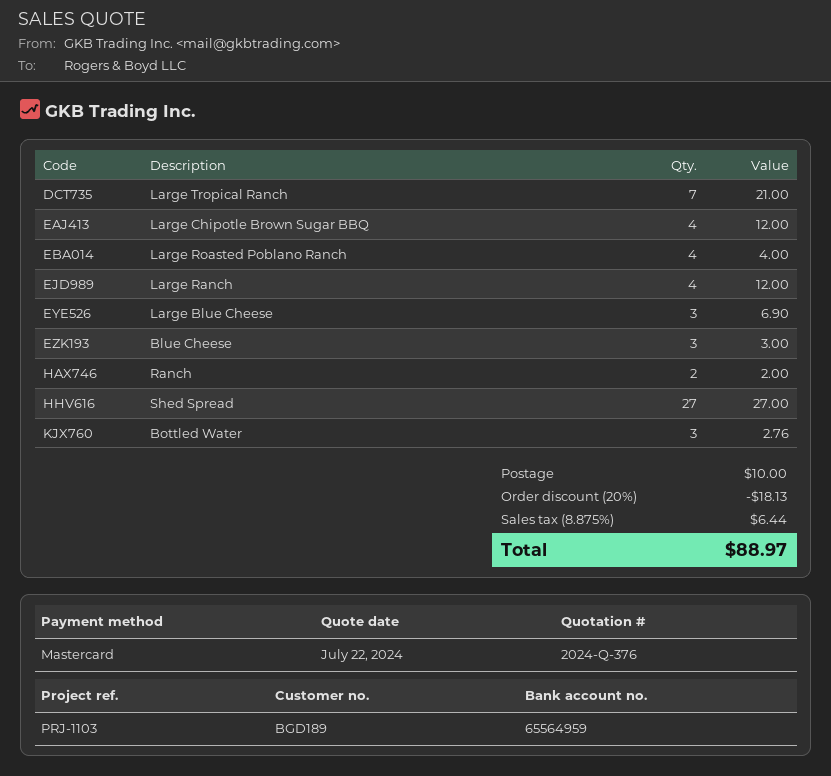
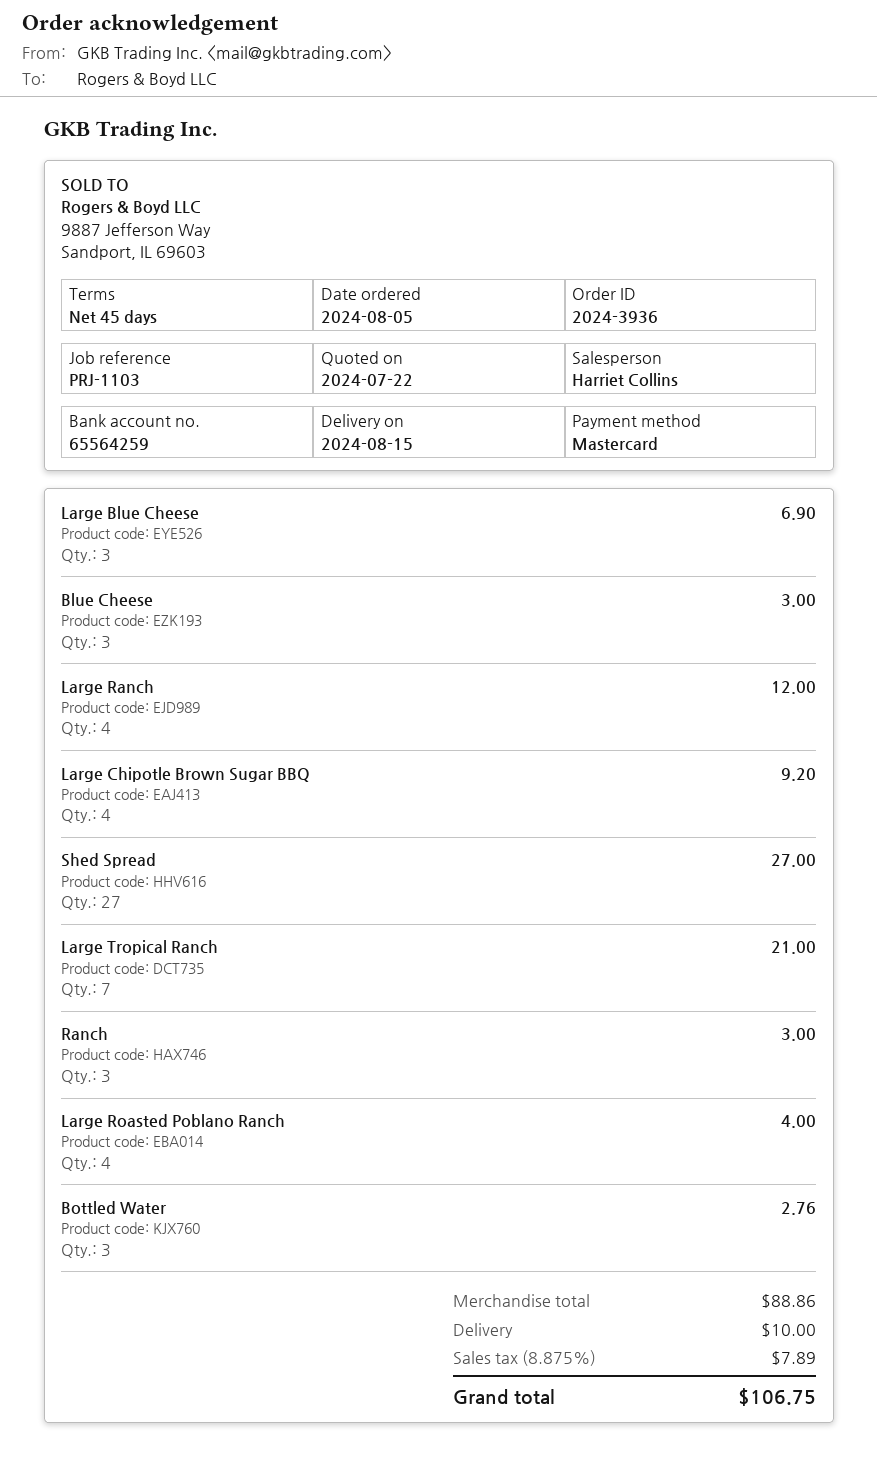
bank account: 65564959 -> 65564259
Large Chipotle Brown Sugar BBQ: 4 for 12.00 -> 4 for 9.20
Ranch: 2 for 2.00 -> 3 for 3.00
discount: 20% = 18.13 -> none
tax: 8.875% = 6.44 -> 8.875% = 7.89
total: 88.97 -> 106.75

